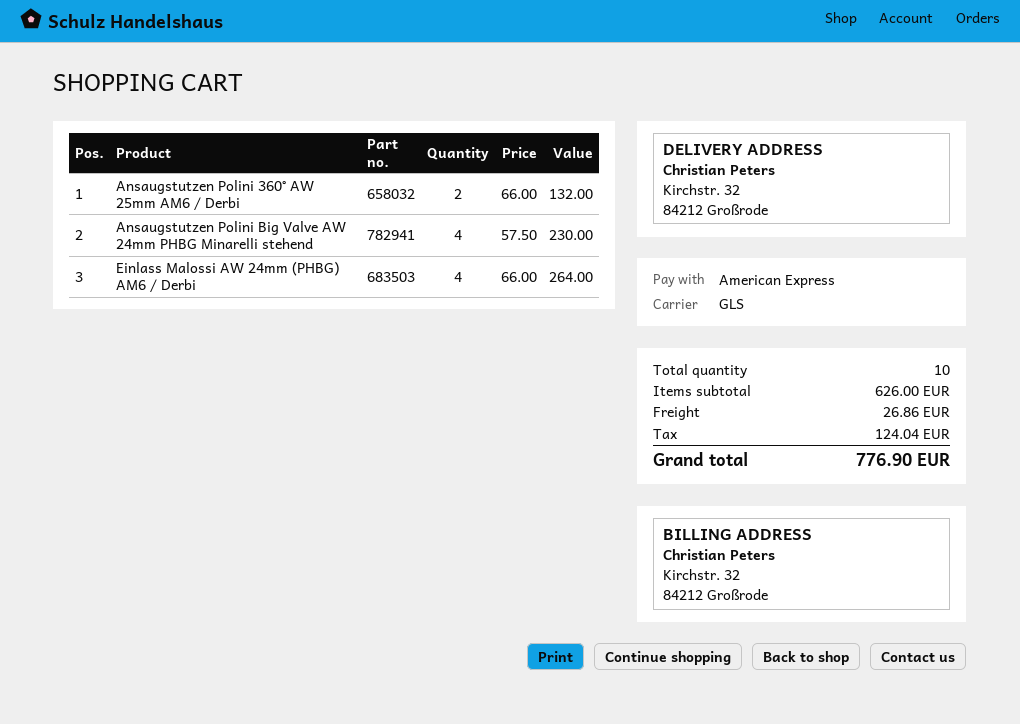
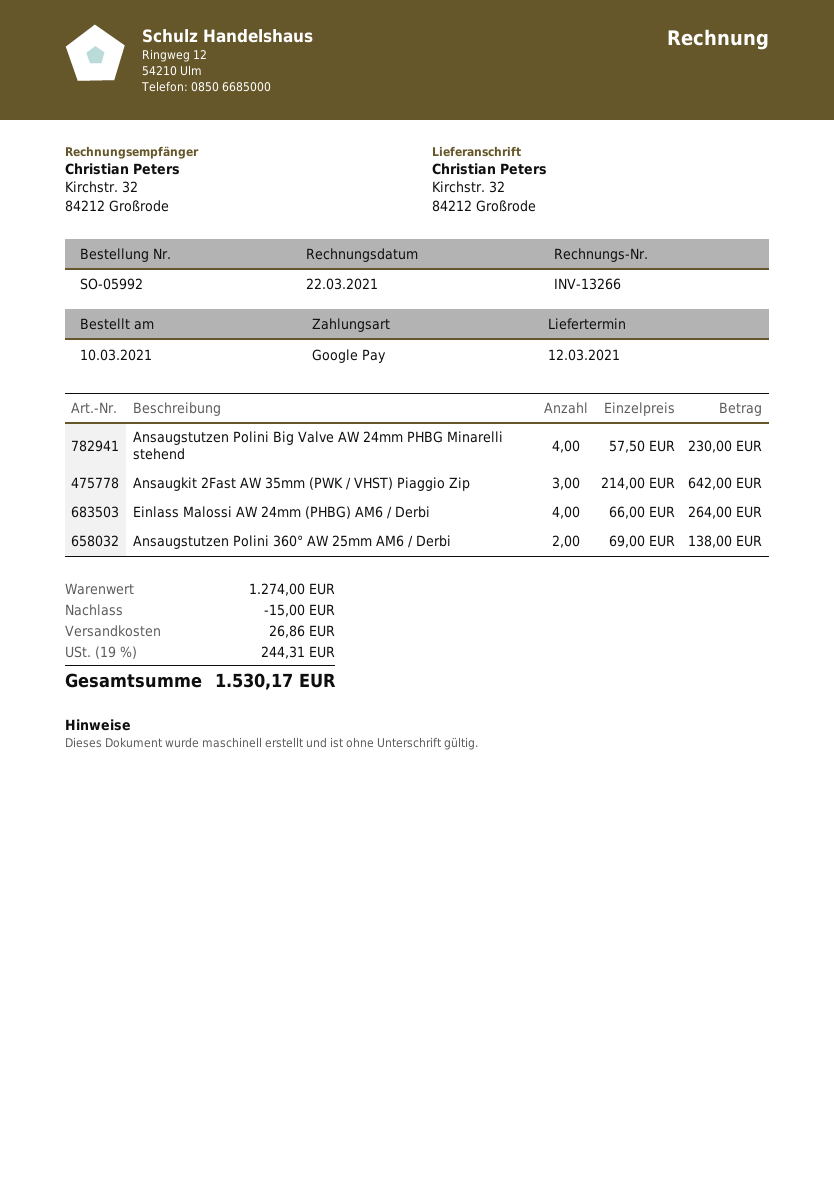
payment method: American Express -> Google Pay
Ansaugstutzen Polini 360° AW 25mm AM6 / Derbi: 2 x 66.00 = 132.00 -> 2 x 69.00 = 138.00
Ansaugkit 2Fast AW 35mm (PWK / VHST) Piaggio Zip: none -> 3 x 214.00 = 642.00
subtotal: 626.00 -> 1274.00
discount: none -> 15.00
tax: 124.04 -> 244.31
total: 776.90 -> 1530.17

